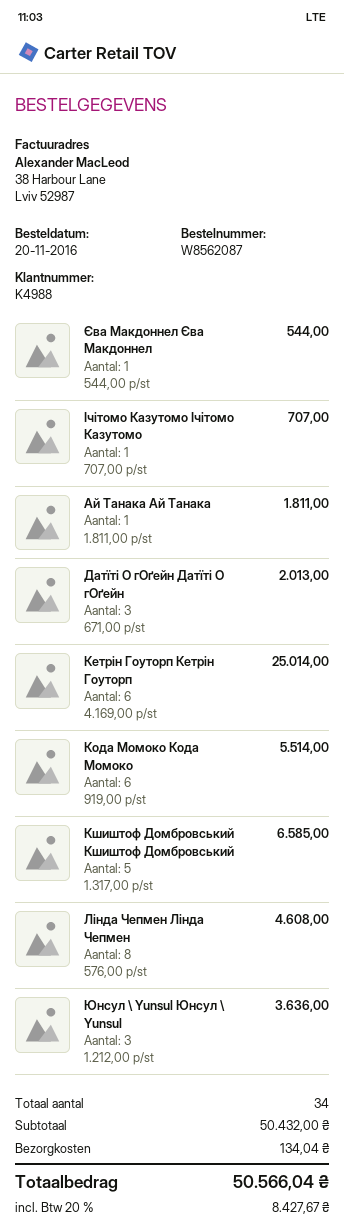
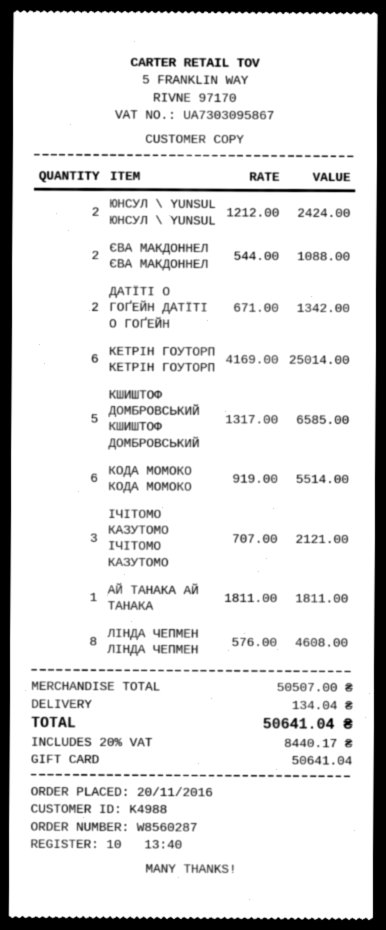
order number: W8562087 -> W8560287
Єва Макдоннел Єва Макдоннел: 1 x 544.00 = 544.00 -> 2 x 544.00 = 1088.00
Ічітомо Казутомо Ічітомо Казутомо: 1 x 707.00 = 707.00 -> 3 x 707.00 = 2121.00
Датїті О гОґейн Датїті О гОґейн: 3 x 671.00 = 2013.00 -> 2 x 671.00 = 1342.00
Юнсул \ Yunsul Юнсул \ Yunsul: 3 x 1212.00 = 3636.00 -> 2 x 1212.00 = 2424.00
subtotal: 50432.00 -> 50507.00
tax: 20% = 8427.67 -> 20% = 8440.17
total: 50566.04 -> 50641.04

